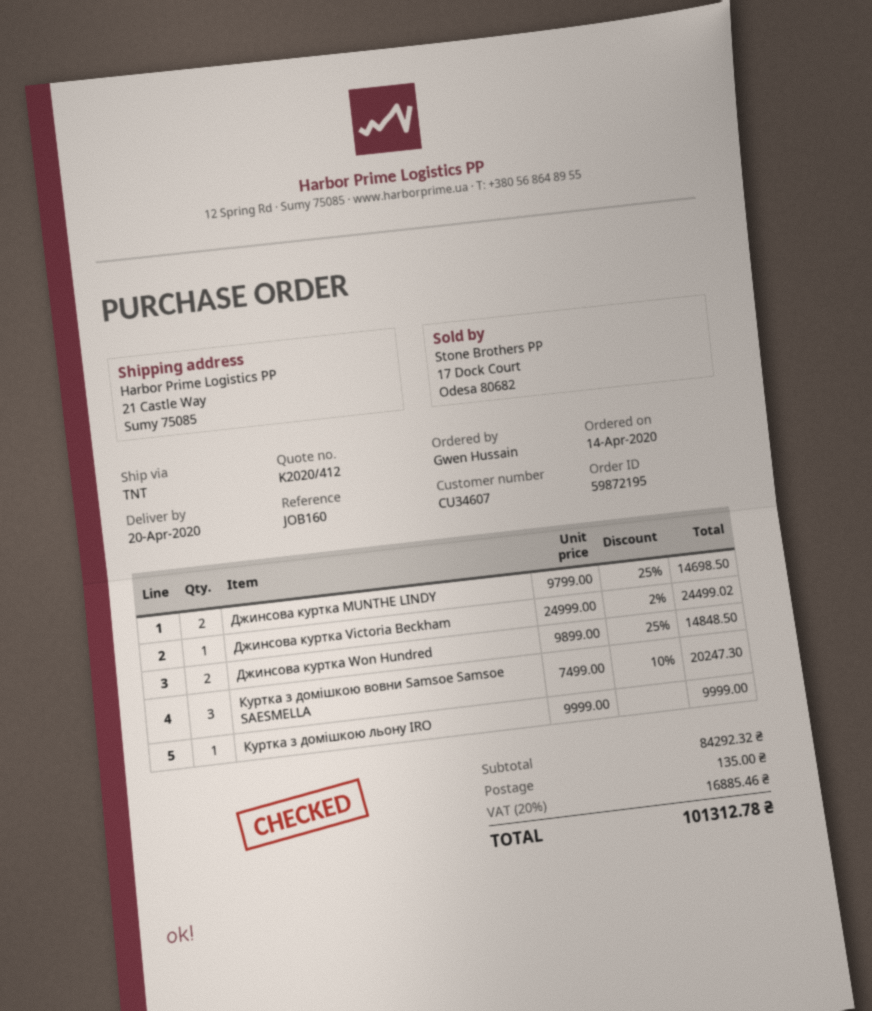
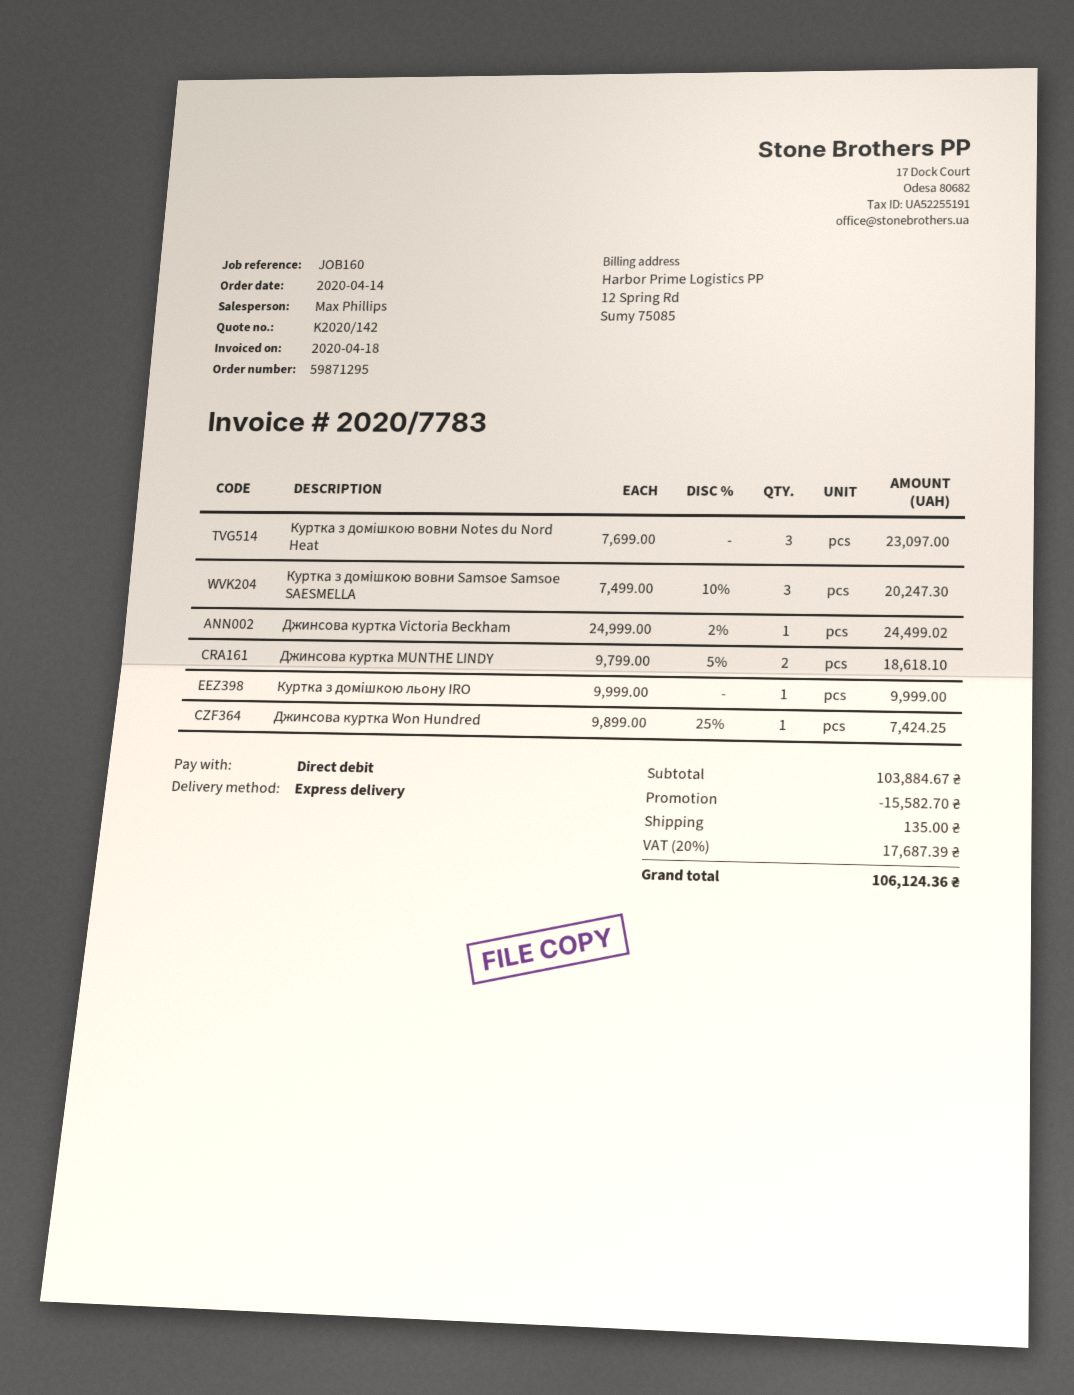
quote number: K2020/412 -> K2020/142
order number: 59872195 -> 59871295
shipping method: TNT -> express
Джинсова куртка MUNTHE LINDY: 2 x 9799.00 - 25% = 14698.50 -> 2 x 9799.00 - 5% = 18618.10
Джинсова куртка Won Hundred: 2 x 9899.00 - 25% = 14848.50 -> 1 x 9899.00 - 25% = 7424.25
Куртка з домішкою вовни Notes du Nord Heat: none -> 3 x 7699.00 = 23097.00
subtotal: 84292.32 -> 103884.67
discount: none -> 15582.70
tax: 20% = 16885.46 -> 20% = 17687.39
total: 101312.78 -> 106124.36

